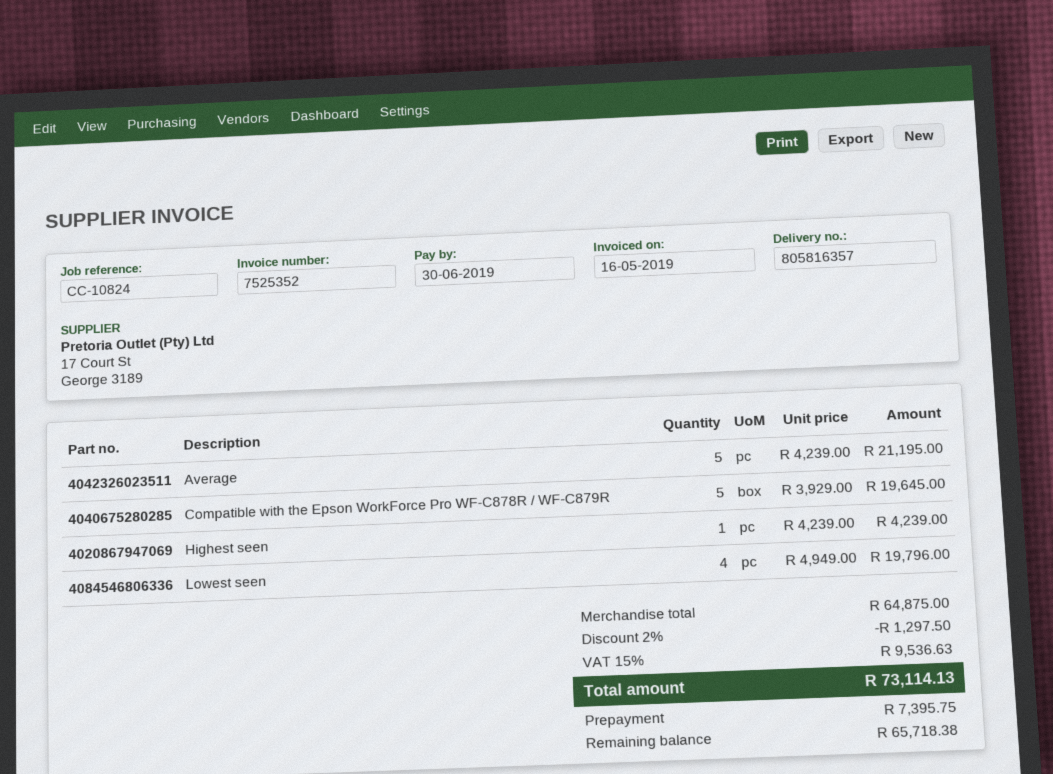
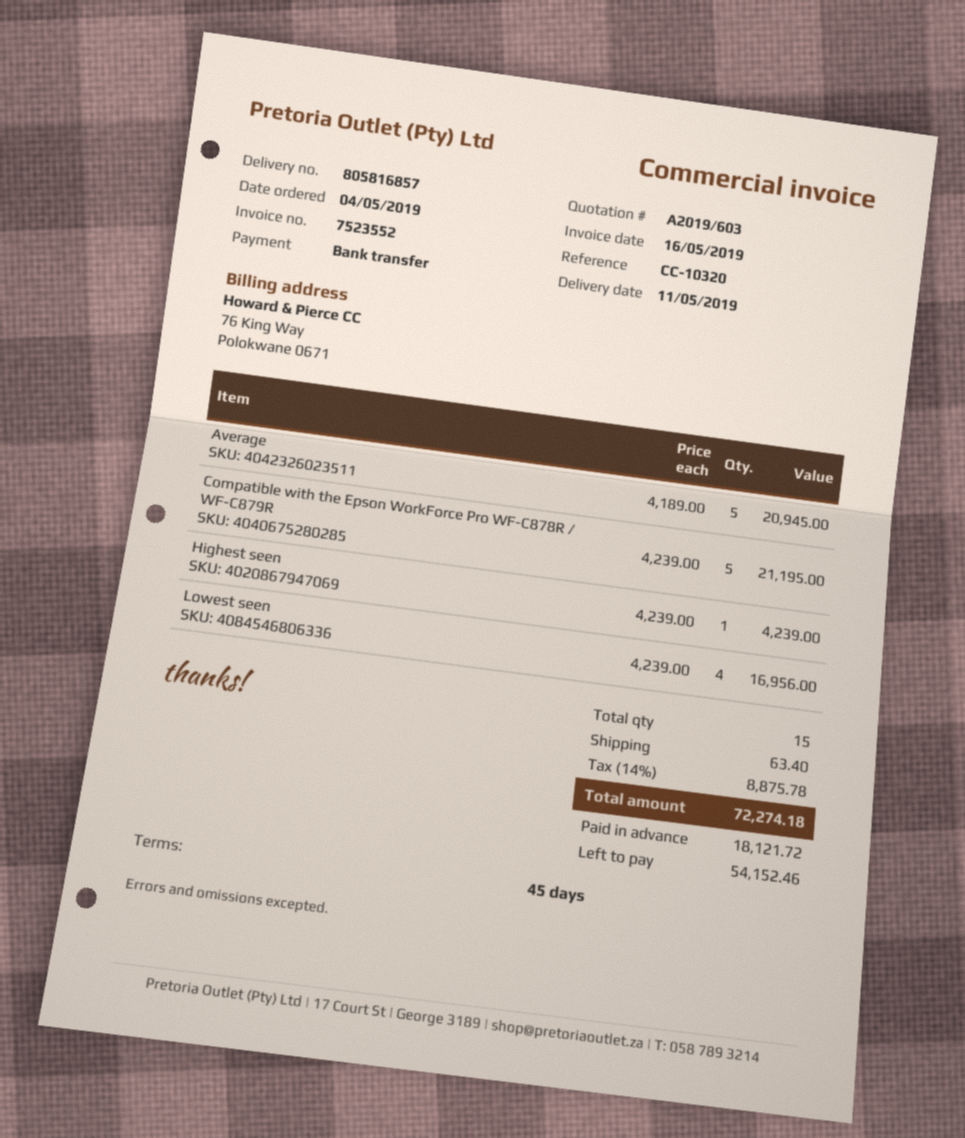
delivery note number: 805816357 -> 805816857
invoice number: 7525352 -> 7523552
reference: CC-10824 -> CC-10320
Average: 5 x 4239.00 = 21195.00 -> 5 x 4189.00 = 20945.00
Compatible with the Epson WorkForce Pro WF-C878R / WF-C879R: 5 x 3929.00 = 19645.00 -> 5 x 4239.00 = 21195.00
Lowest seen: 4 x 4949.00 = 19796.00 -> 4 x 4239.00 = 16956.00
discount: 2% = 1297.50 -> none
shipping: none -> 63.40
tax: 15% = 9536.63 -> 14% = 8875.78
total: 73114.13 -> 72274.18
deposit: 7395.75 -> 18121.72
balance: 65718.38 -> 54152.46

